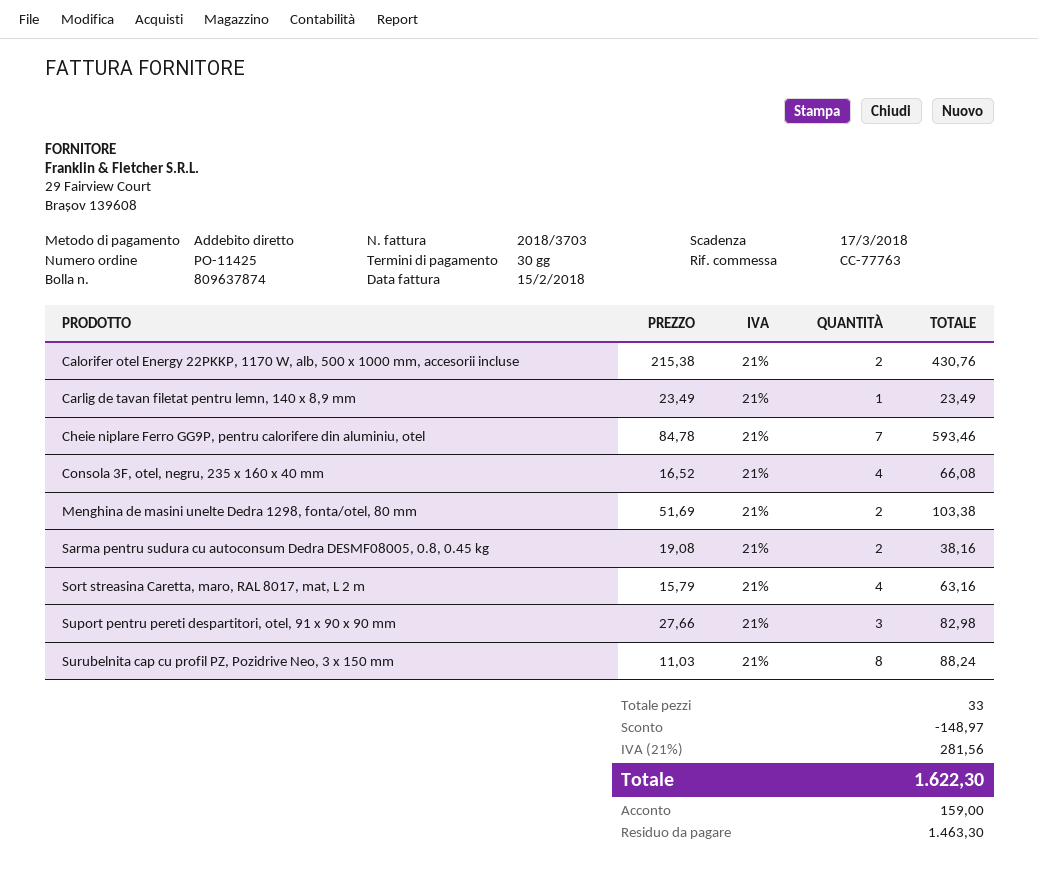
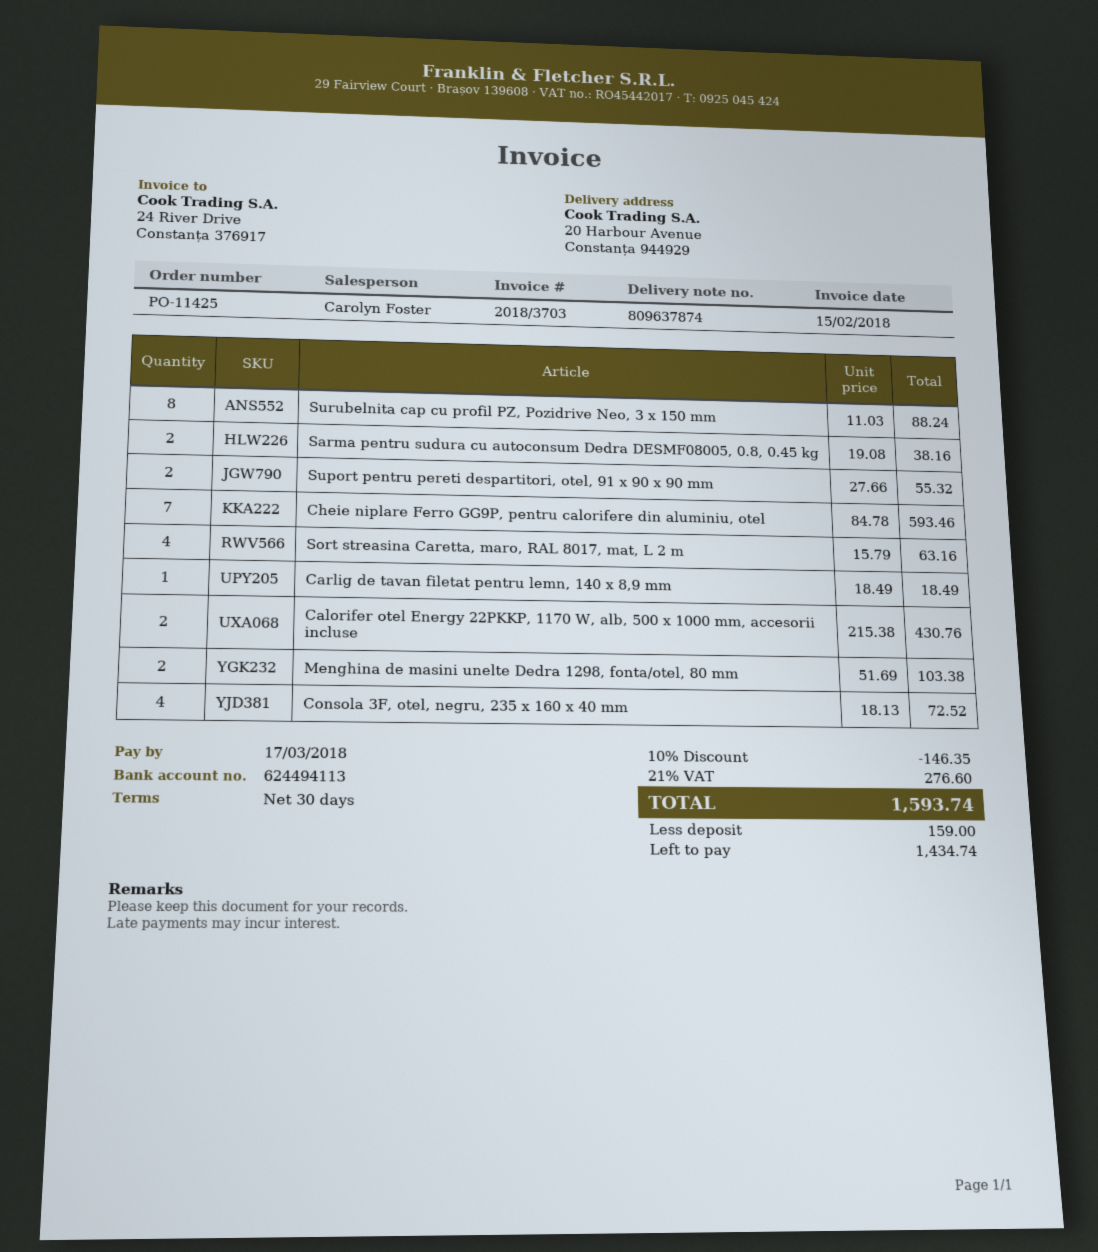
Carlig de tavan filetat pentru lemn, 140 x 8,9 mm: 1 x 23.49 = 23.49 -> 1 x 18.49 = 18.49
Consola 3F, otel, negru, 235 x 160 x 40 mm: 4 x 16.52 = 66.08 -> 4 x 18.13 = 72.52
Suport pentru pereti despartitori, otel, 91 x 90 x 90 mm: 3 x 27.66 = 82.98 -> 2 x 27.66 = 55.32
discount: 148.97 -> 146.35
tax: 21% = 281.56 -> 21% = 276.60
total: 1622.30 -> 1593.74
balance: 1463.30 -> 1434.74

